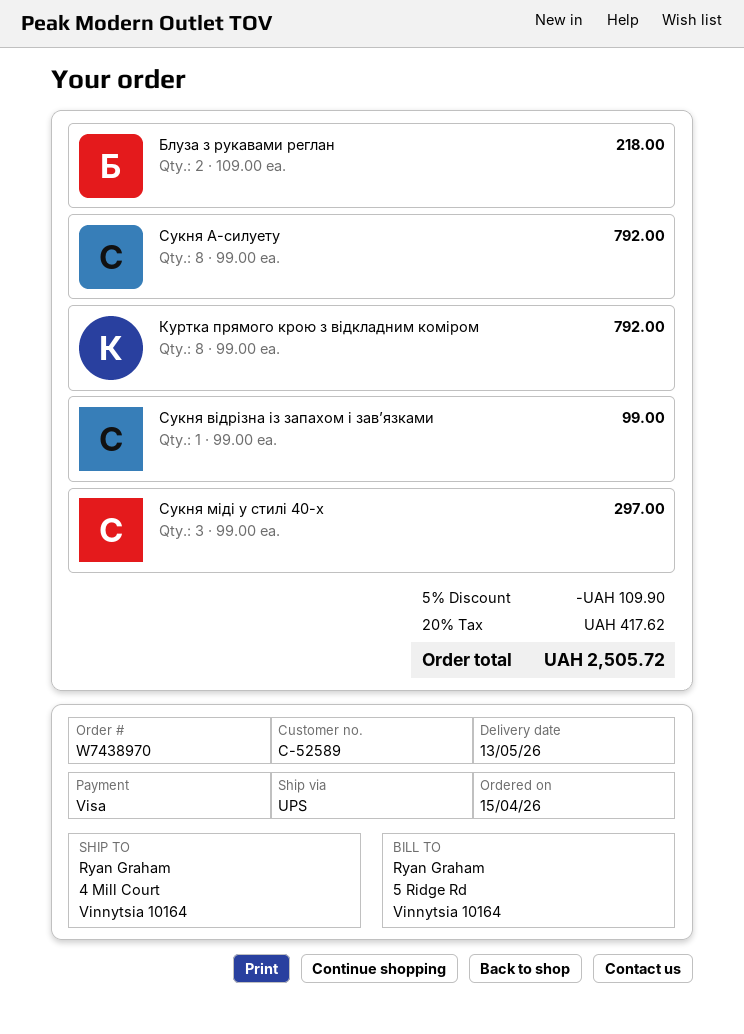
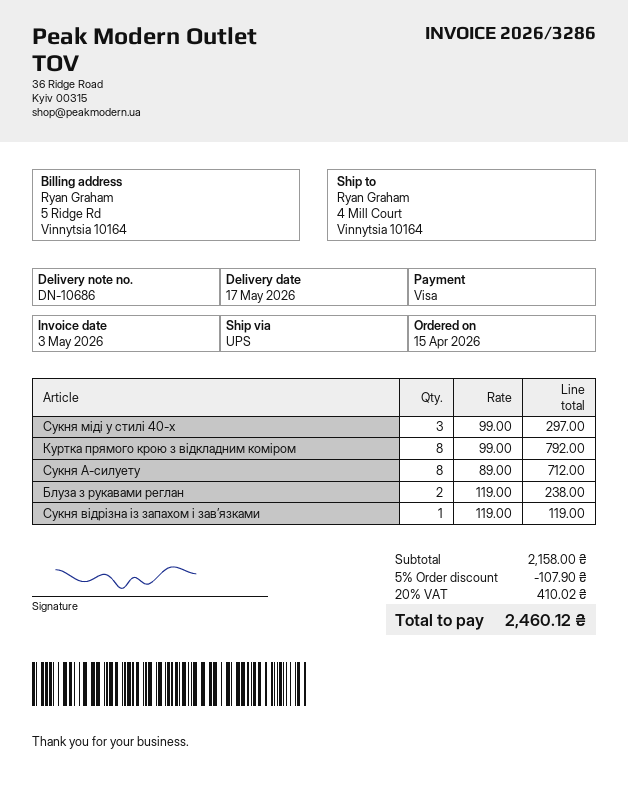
delivery date: 2026-05-13 -> 2026-05-17
Блуза з рукавами реглан: 2 x 109.00 = 218.00 -> 2 x 119.00 = 238.00
Сукня А-силуету: 8 x 99.00 = 792.00 -> 8 x 89.00 = 712.00
Сукня відрізна із запахом і зав’язками: 1 x 99.00 = 99.00 -> 1 x 119.00 = 119.00
discount: 5% = 109.90 -> 5% = 107.90
tax: 20% = 417.62 -> 20% = 410.02
total: 2505.72 -> 2460.12

